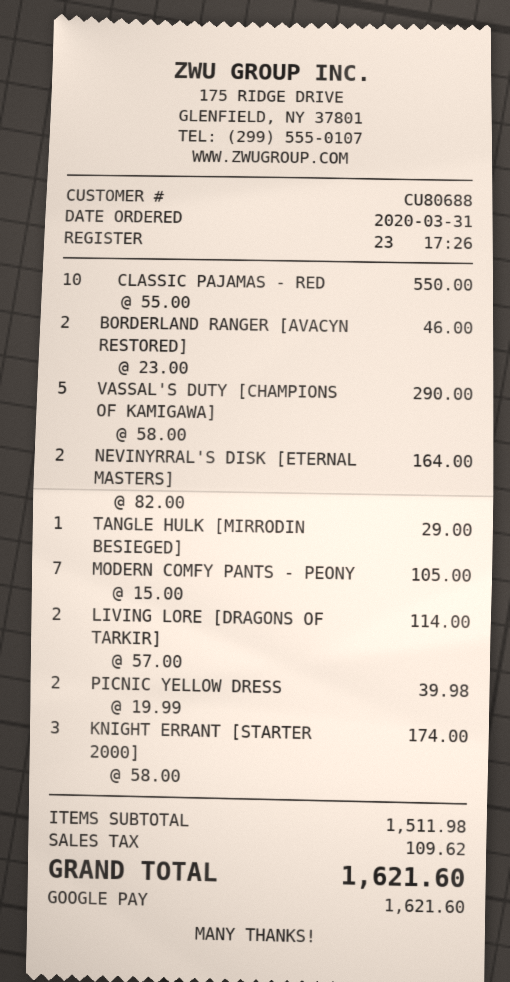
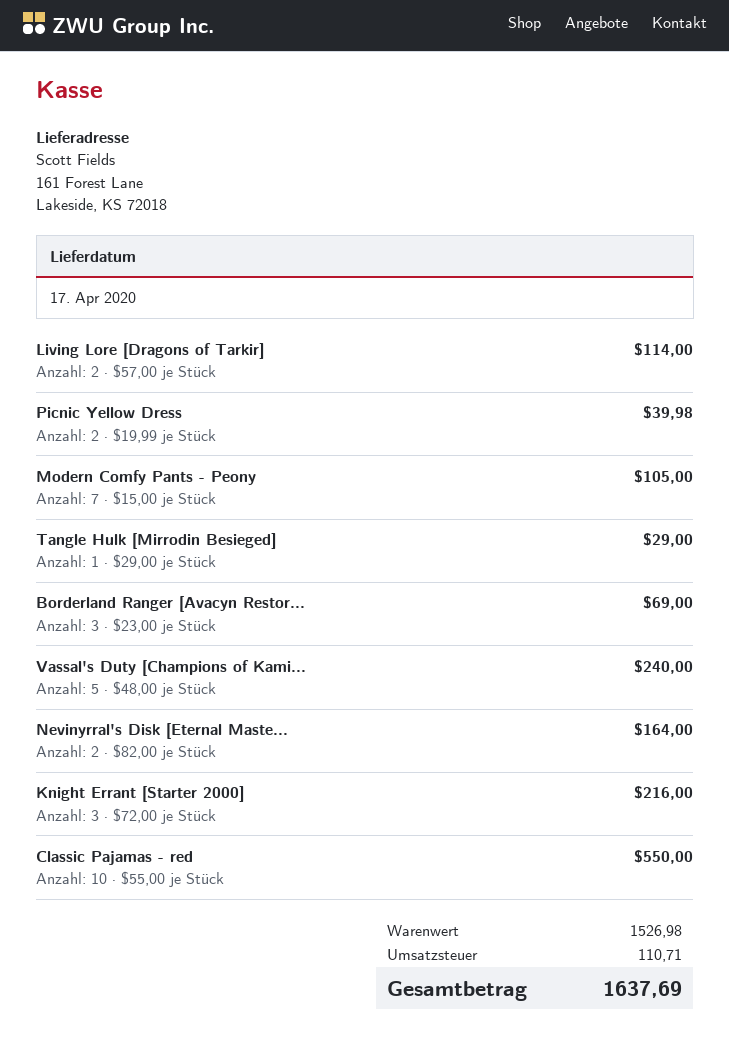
BORDERLAND RANGER [AVACYN RESTORED]: 2 x 23.00 = 46.00 -> 3 x 23.00 = 69.00
VASSAL'S DUTY [CHAMPIONS OF KAMIGAWA]: 5 x 58.00 = 290.00 -> 5 x 48.00 = 240.00
KNIGHT ERRANT [STARTER 2000]: 3 x 58.00 = 174.00 -> 3 x 72.00 = 216.00
subtotal: 1511.98 -> 1526.98
tax: 109.62 -> 110.71
total: 1621.60 -> 1637.69

